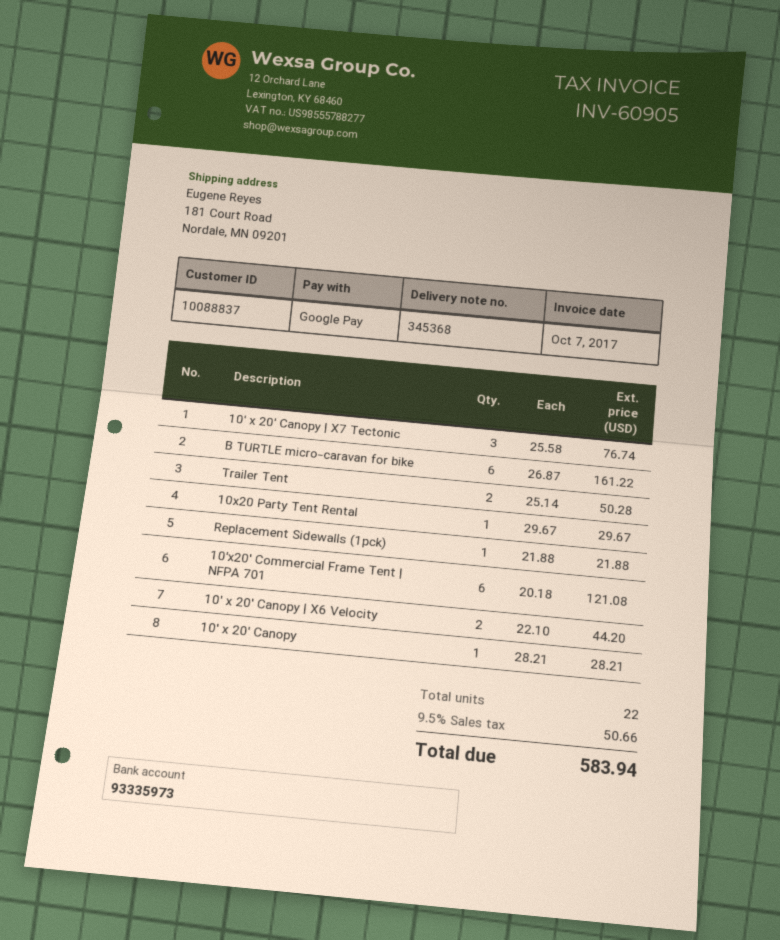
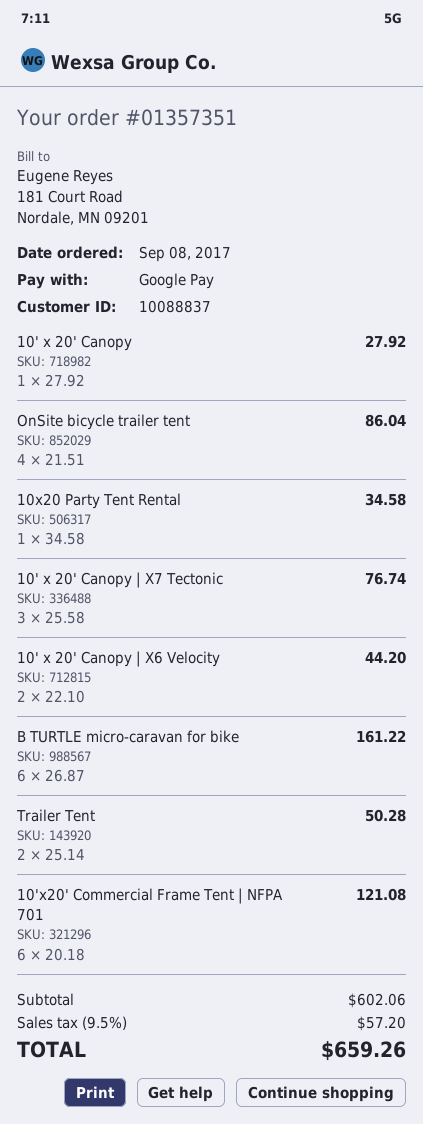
10x20 Party Tent Rental: 1 x 29.67 = 29.67 -> 1 x 34.58 = 34.58
Replacement Sidewalls (1pck): 1 x 21.88 = 21.88 -> none
10' x 20' Canopy: 1 x 28.21 = 28.21 -> 1 x 27.92 = 27.92
OnSite bicycle trailer tent: none -> 4 x 21.51 = 86.04
tax: 9.5% = 50.66 -> 9.5% = 57.20
total: 583.94 -> 659.26

